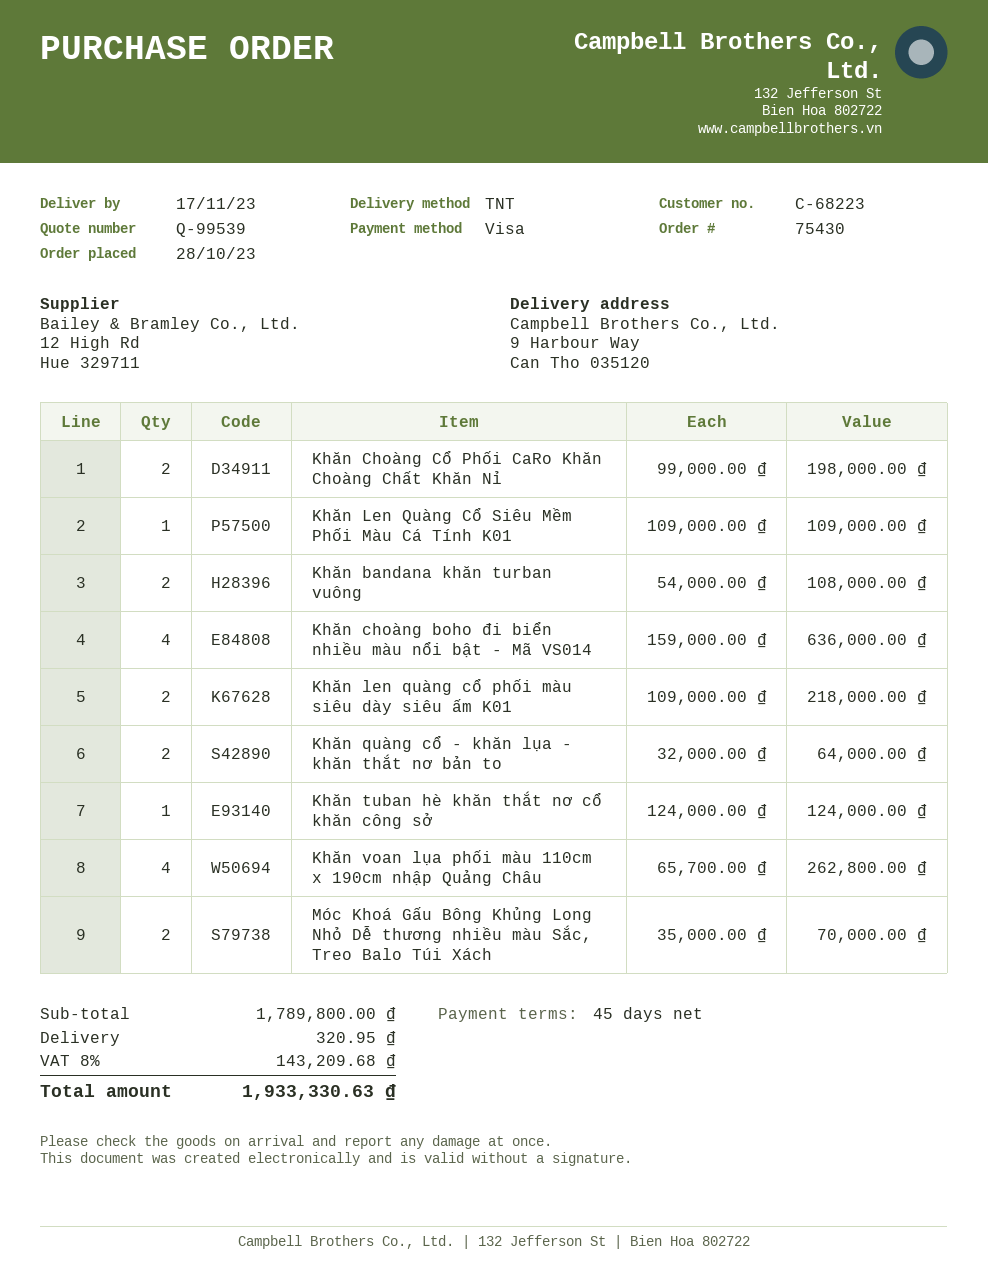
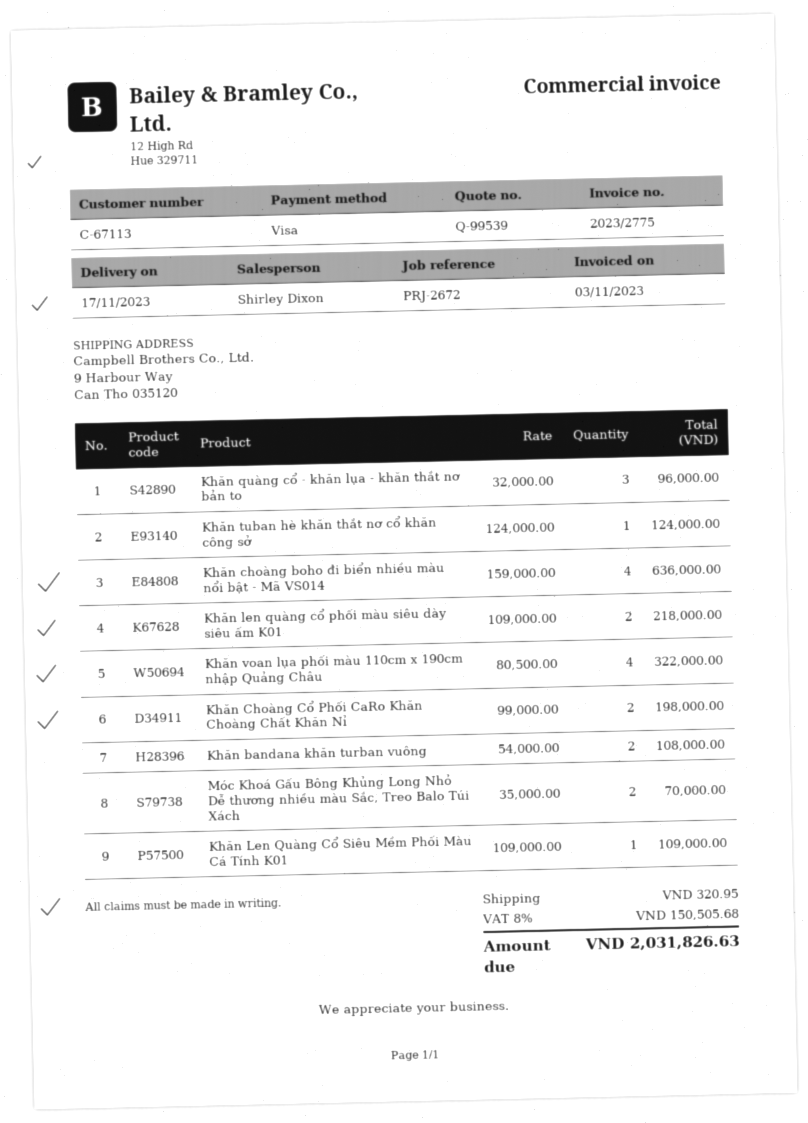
customer number: C-68223 -> C-67113
Khăn quàng cổ - khăn lụa - khăn thắt nơ bản to: 2 x 32000.00 = 64000.00 -> 3 x 32000.00 = 96000.00
Khăn voan lụa phối màu 110cm x 190cm nhập Quảng Châu: 4 x 65700.00 = 262800.00 -> 4 x 80500.00 = 322000.00
tax: 8% = 143209.68 -> 8% = 150505.68
total: 1933330.63 -> 2031826.63

